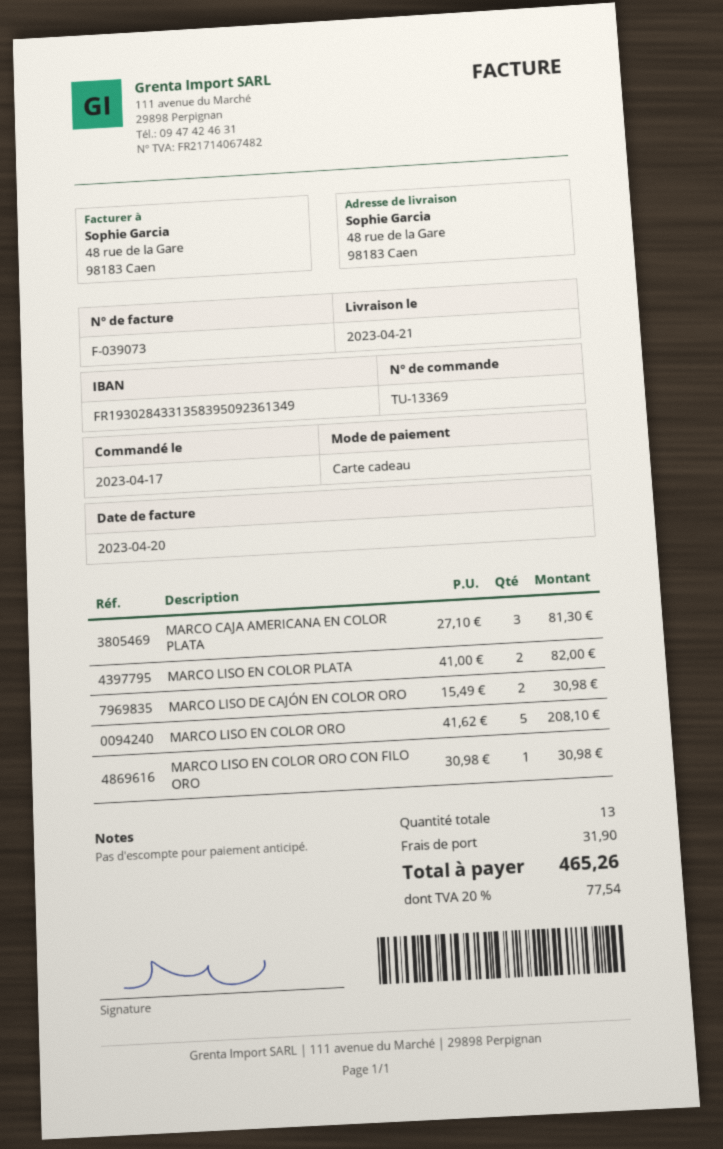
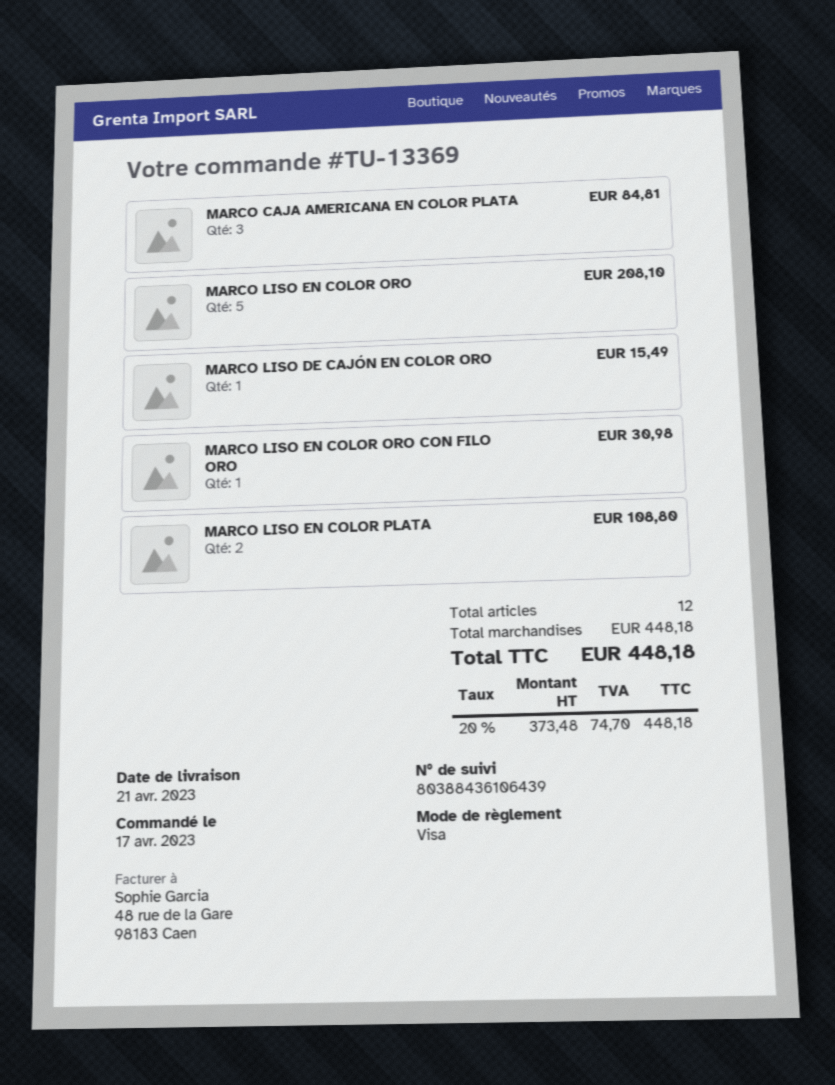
payment method: gift card -> Visa
MARCO CAJA AMERICANA EN COLOR PLATA: 3 for 81.30 -> 3 for 84.81
MARCO LISO EN COLOR PLATA: 2 for 82.00 -> 2 for 108.80
MARCO LISO DE CAJÓN EN COLOR ORO: 2 for 30.98 -> 1 for 15.49
total quantity: 13 -> 12
shipping: 31.90 -> none
tax: 20% = 77.54 -> 20% = 74.70
total: 465.26 -> 448.18

